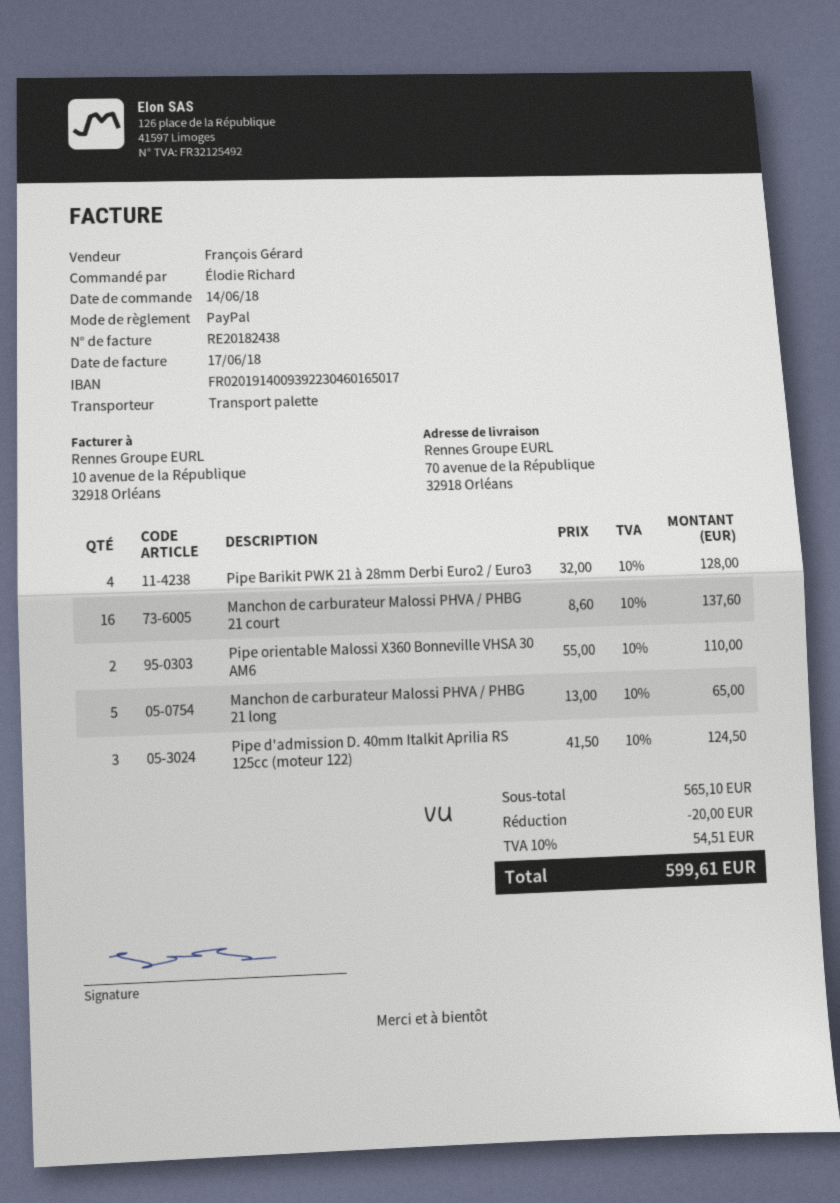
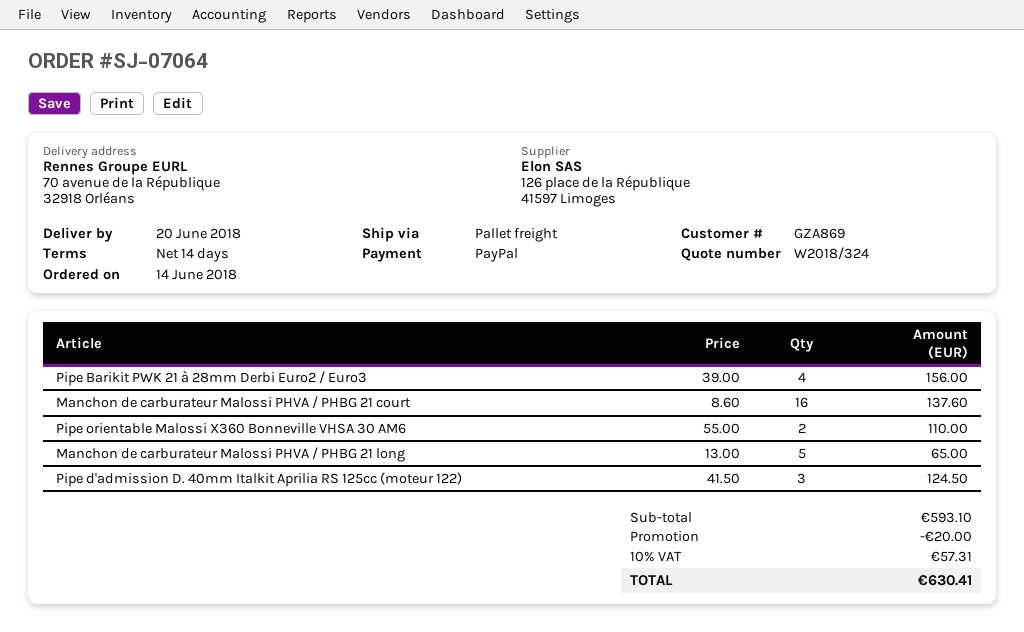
Pipe Barikit PWK 21 à 28mm Derbi Euro2 / Euro3: 4 x 32.00 = 128.00 -> 4 x 39.00 = 156.00
subtotal: 565.10 -> 593.10
tax: 10% = 54.51 -> 10% = 57.31
total: 599.61 -> 630.41

